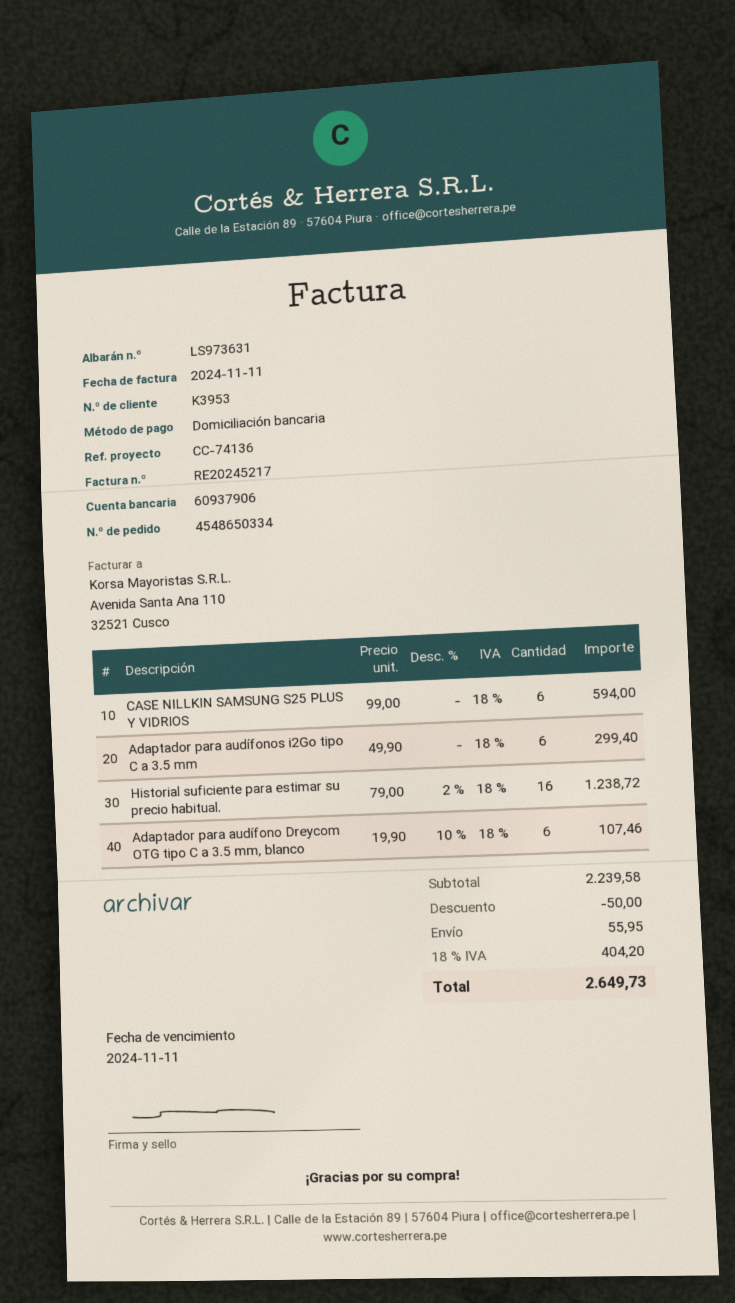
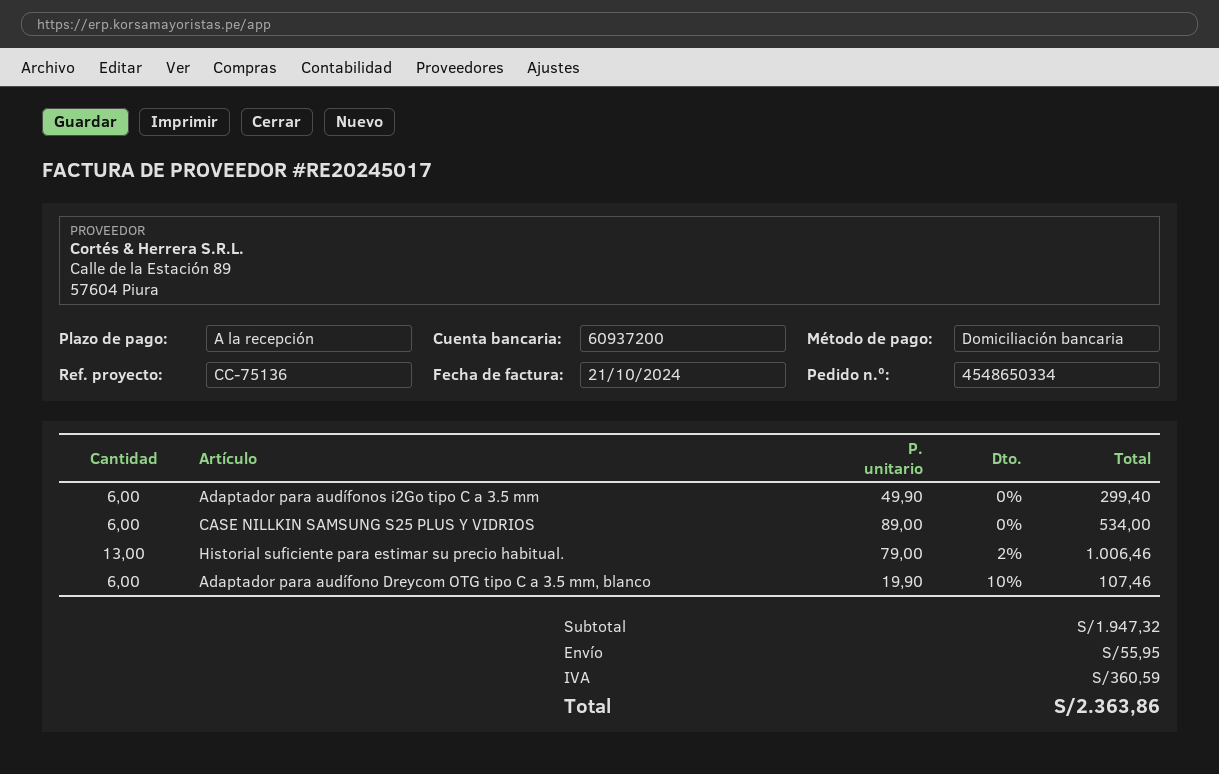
invoice number: RE20245217 -> RE20245017
invoice date: 2024-11-11 -> 2024-10-21
reference: CC-74136 -> CC-75136
bank account: 60937906 -> 60937200
CASE NILLKIN SAMSUNG S25 PLUS Y VIDRIOS: 6 x 99.00 = 594.00 -> 6 x 89.00 = 534.00
Historial suficiente para estimar su precio habitual.: 16 x 79.00 - 2% = 1238.72 -> 13 x 79.00 - 2% = 1006.46
subtotal: 2239.58 -> 1947.32
discount: 50.00 -> none
tax: 404.20 -> 360.59
total: 2649.73 -> 2363.86

